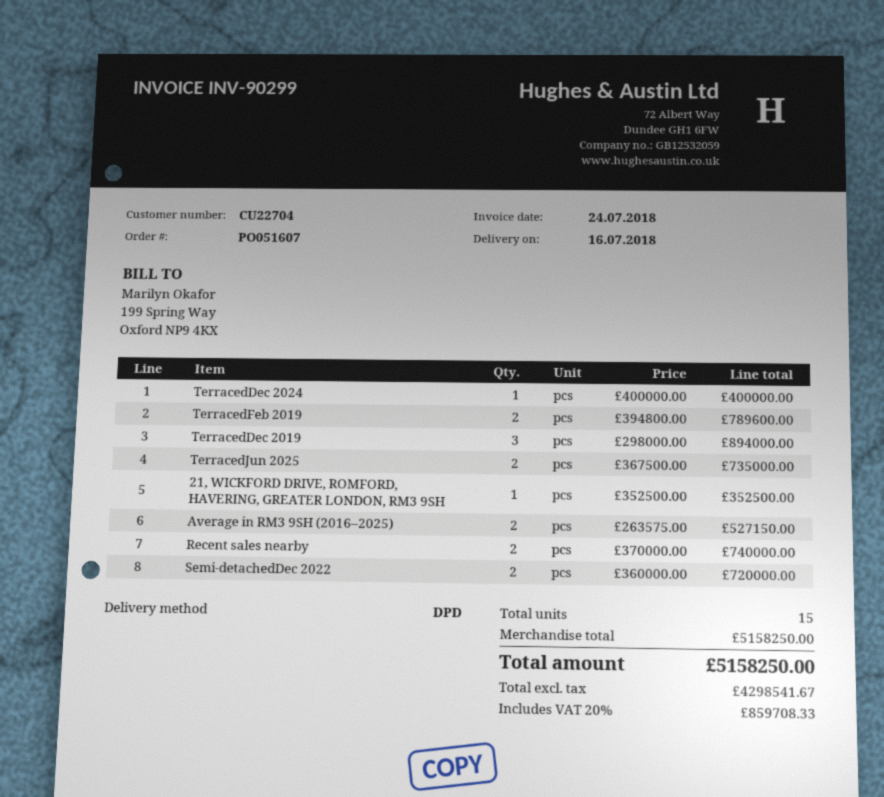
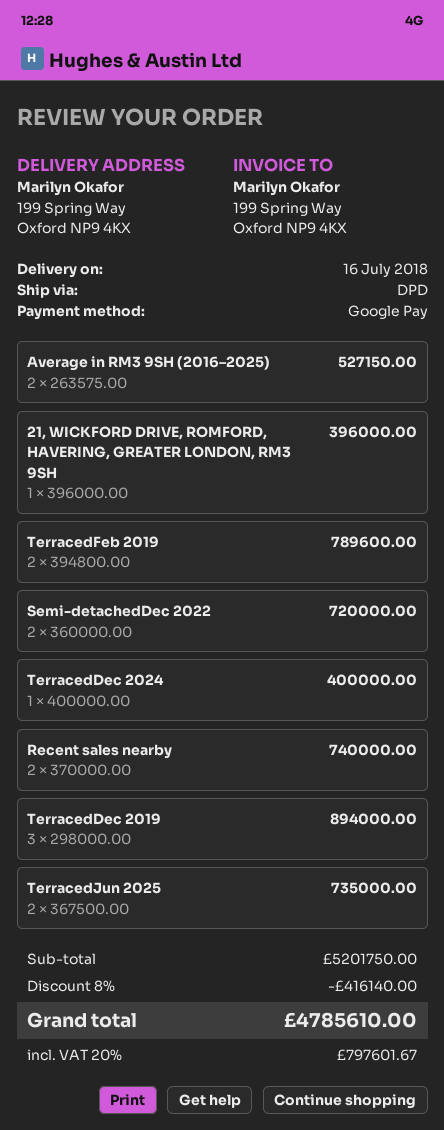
21, WICKFORD DRIVE, ROMFORD, HAVERING, GREATER LONDON, RM3 9SH: 1 x 352500.00 = 352500.00 -> 1 x 396000.00 = 396000.00
subtotal: 5158250.00 -> 5201750.00
discount: none -> 8% = 416140.00
tax: 20% = 859708.33 -> 20% = 797601.67
total: 5158250.00 -> 4785610.00

